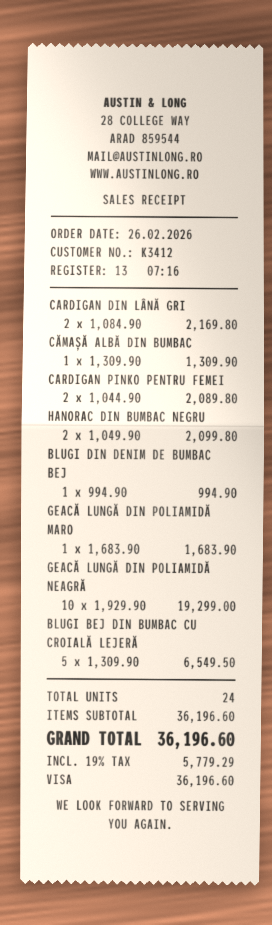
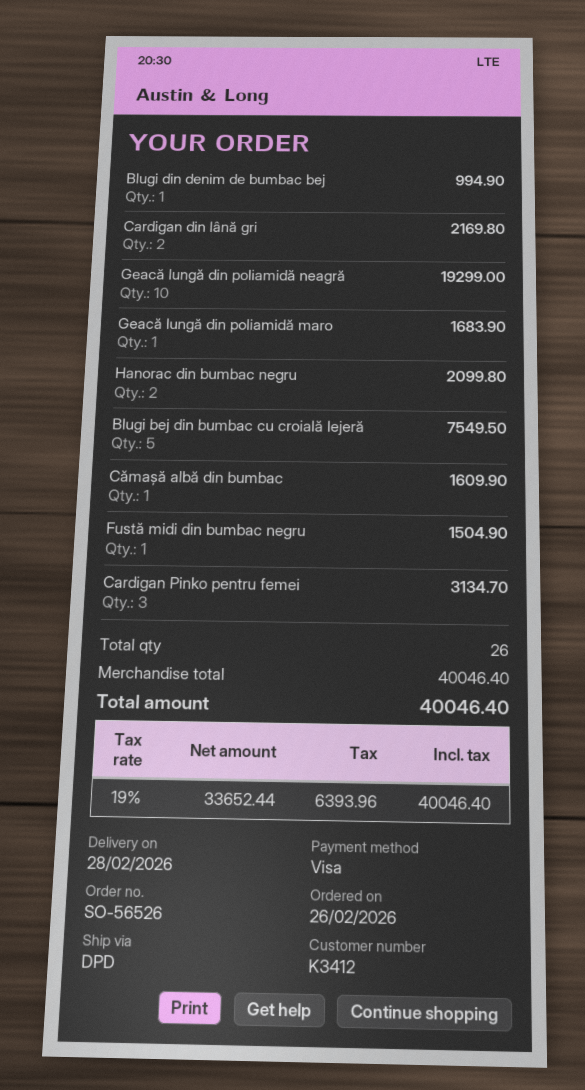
CĂMAȘĂ ALBĂ DIN BUMBAC: 1 for 1309.90 -> 1 for 1609.90
CARDIGAN PINKO PENTRU FEMEI: 2 for 2089.80 -> 3 for 3134.70
BLUGI BEJ DIN BUMBAC CU CROIALĂ LEJERĂ: 5 for 6549.50 -> 5 for 7549.50
Fustă midi din bumbac negru: none -> 1 for 1504.90
total quantity: 24 -> 26
subtotal: 36196.60 -> 40046.40
tax: 19% = 5779.29 -> 19% = 6393.96
total: 36196.60 -> 40046.40

